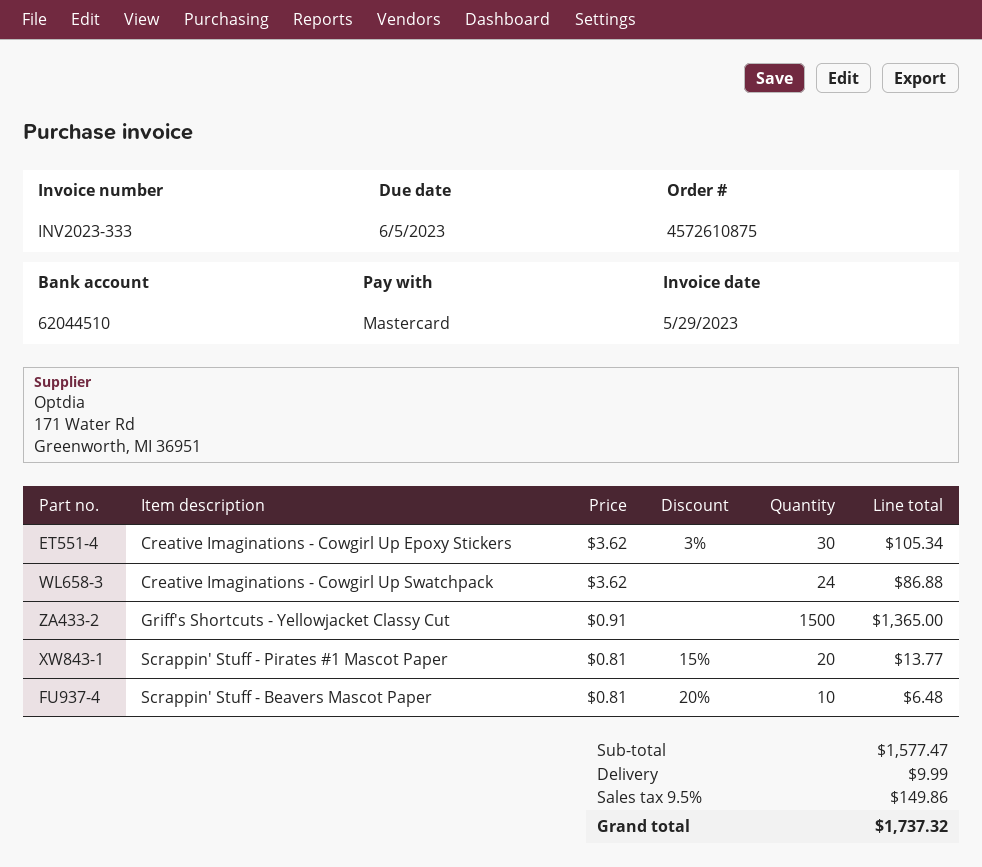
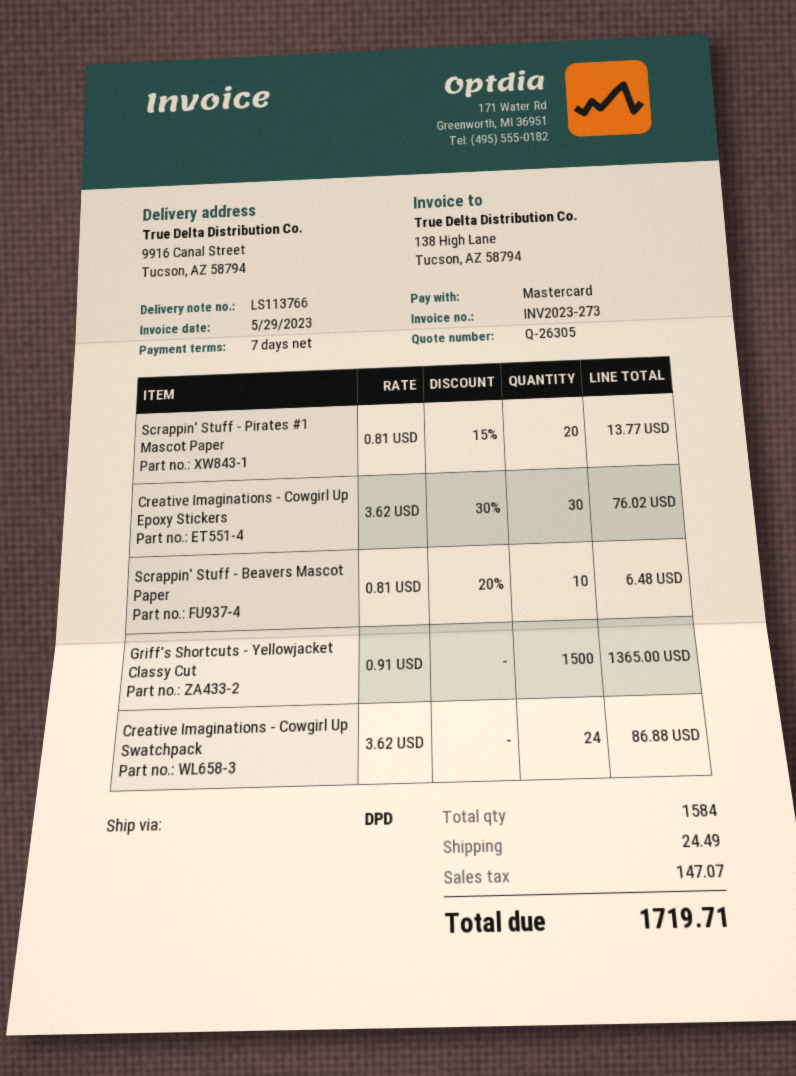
invoice number: INV2023-333 -> INV2023-273
Creative Imaginations - Cowgirl Up Epoxy Stickers: 30 x 3.62 - 3% = 105.34 -> 30 x 3.62 - 30% = 76.02
shipping: 9.99 -> 24.49
tax: 149.86 -> 147.07
total: 1737.32 -> 1719.71

